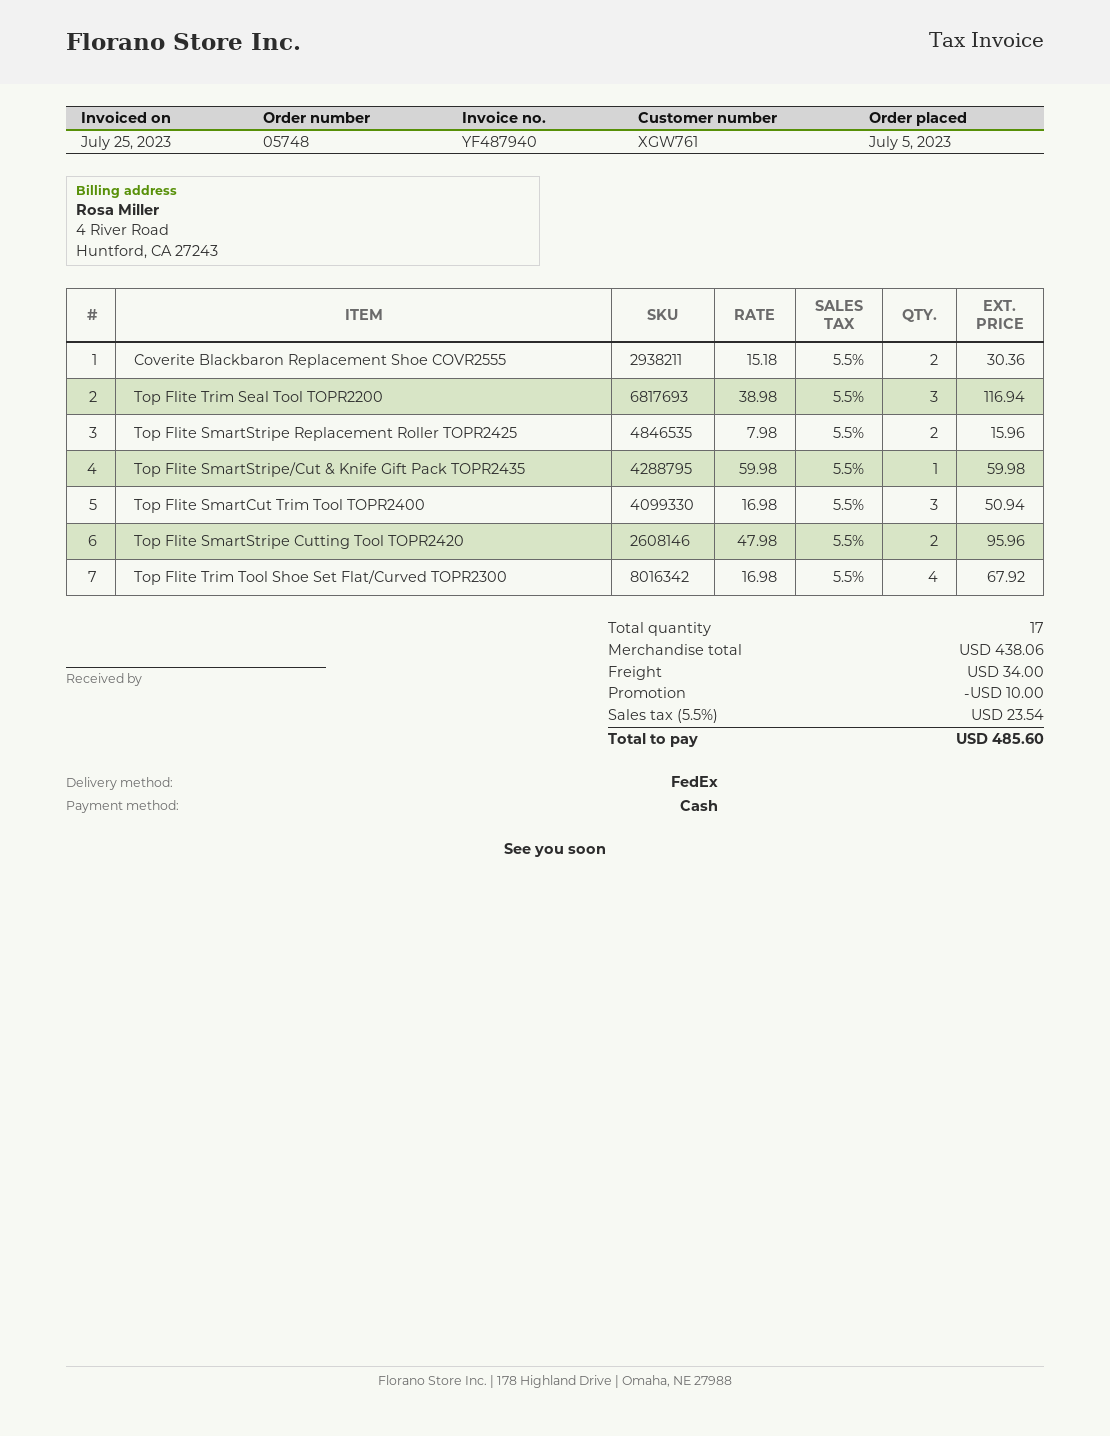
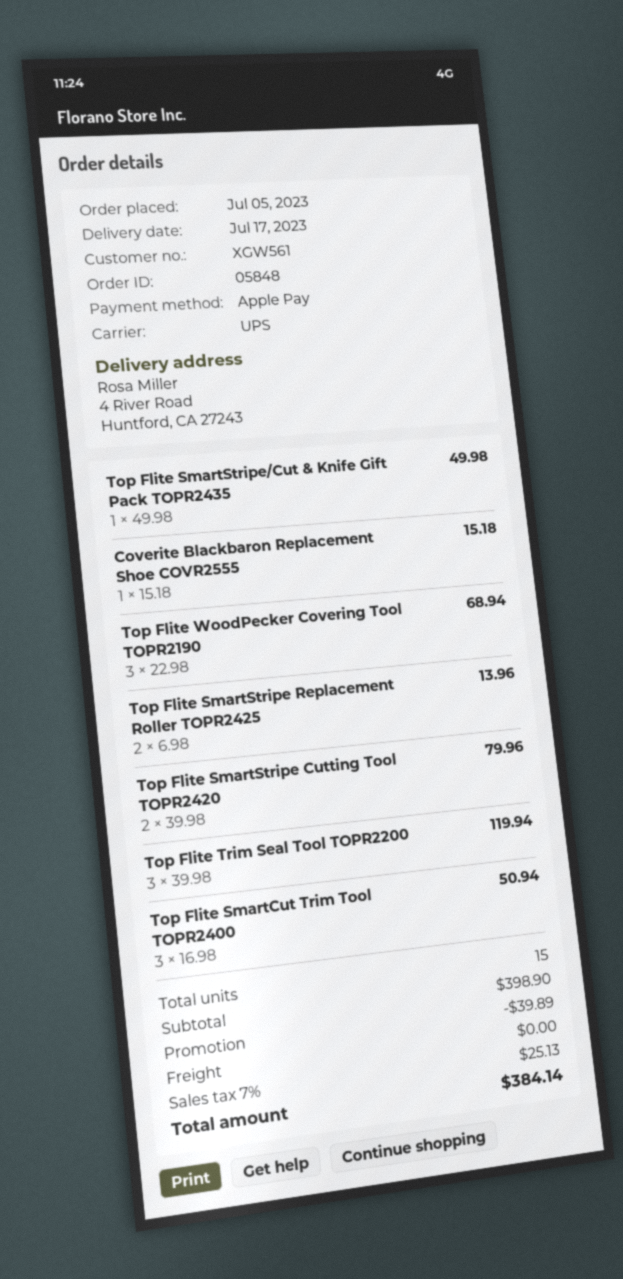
order number: 05748 -> 05848
customer number: XGW761 -> XGW561
payment method: cash -> Apple Pay
shipping method: FedEx -> UPS
Coverite Blackbaron Replacement Shoe COVR2555: 2 x 15.18 = 30.36 -> 1 x 15.18 = 15.18
Top Flite Trim Seal Tool TOPR2200: 3 x 38.98 = 116.94 -> 3 x 39.98 = 119.94
Top Flite SmartStripe Replacement Roller TOPR2425: 2 x 7.98 = 15.96 -> 2 x 6.98 = 13.96
Top Flite SmartStripe/Cut & Knife Gift Pack TOPR2435: 1 x 59.98 = 59.98 -> 1 x 49.98 = 49.98
Top Flite SmartStripe Cutting Tool TOPR2420: 2 x 47.98 = 95.96 -> 2 x 39.98 = 79.96
Top Flite Trim Tool Shoe Set Flat/Curved TOPR2300: 4 x 16.98 = 67.92 -> none
Top Flite WoodPecker Covering Tool TOPR2190: none -> 3 x 22.98 = 68.94
total quantity: 17 -> 15
subtotal: 438.06 -> 398.90
discount: 10.00 -> 39.89
shipping: 34.00 -> 0.00
tax: 5.5% = 23.54 -> 7% = 25.13
total: 485.60 -> 384.14

